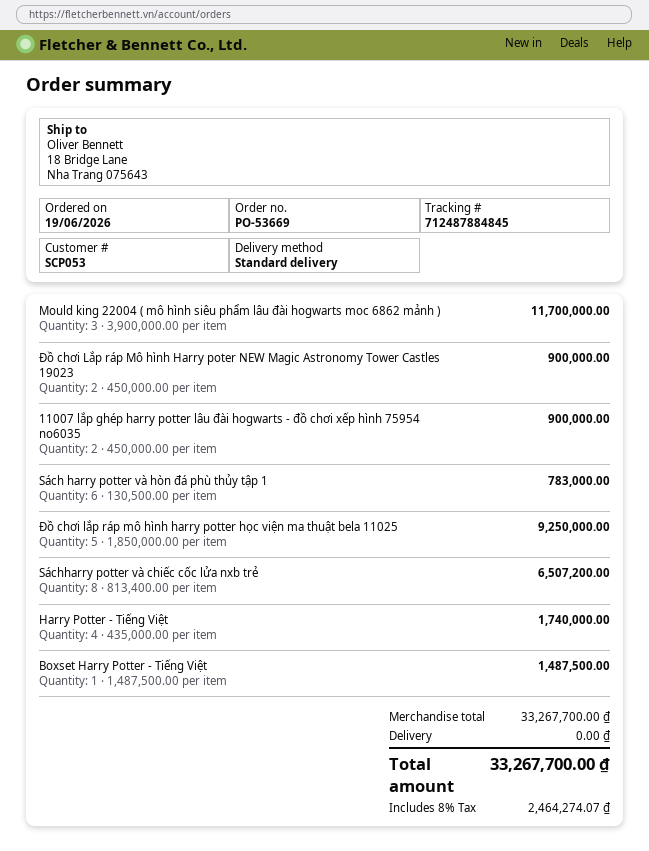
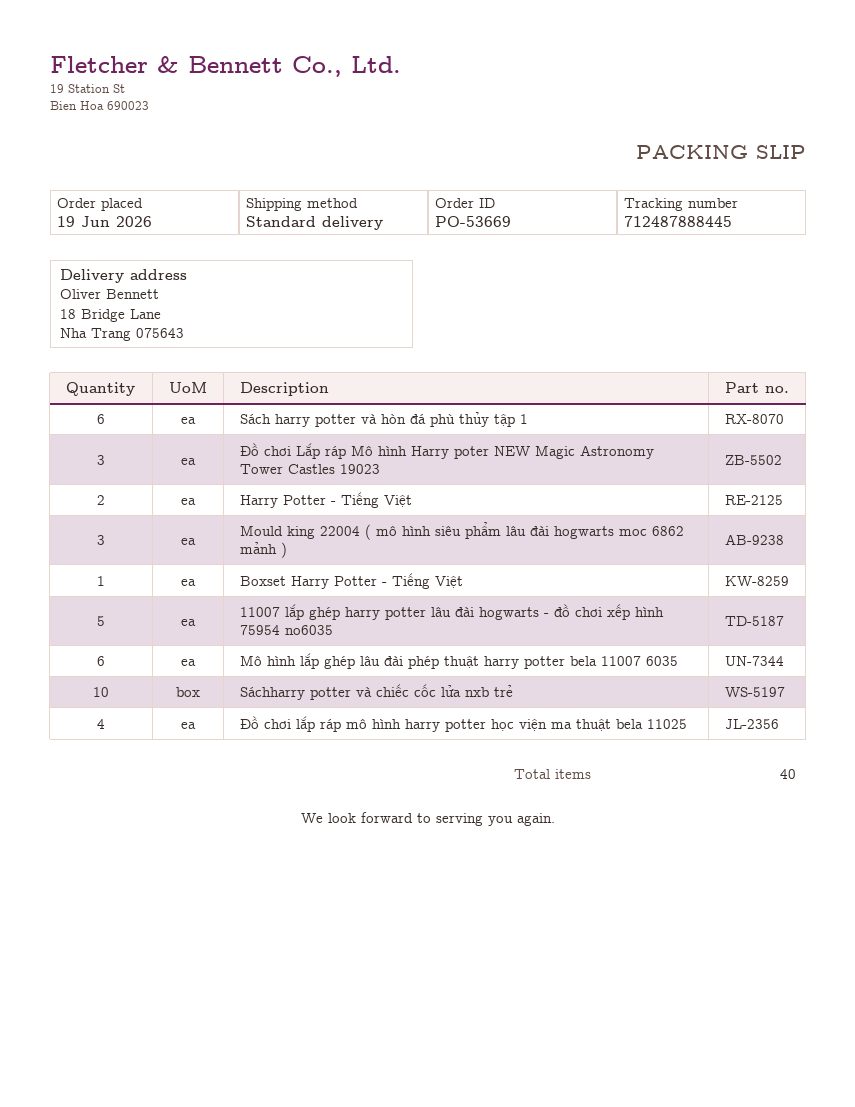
tracking number: 712487884845 -> 712487888445
Đồ chơi Lắp ráp Mô hình Harry poter NEW Magic Astronomy Tower Castles 19023: 2 -> 3
11007 lắp ghép harry potter lâu đài hogwarts - đồ chơi xếp hình 75954 no6035: 2 -> 5
Đồ chơi lắp ráp mô hình harry potter học viện ma thuật bela 11025: 5 -> 4
Sáchharry potter và chiếc cốc lửa nxb trẻ: 8 -> 10
Harry Potter - Tiếng Việt: 4 -> 2
Mô hình lắp ghép lâu đài phép thuật harry potter bela 11007 6035: none -> 6

